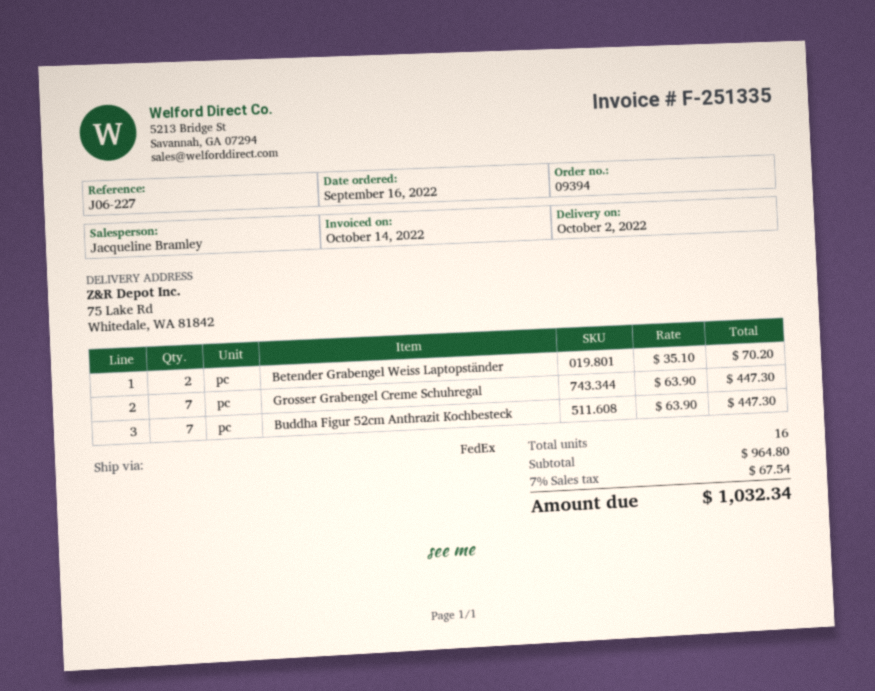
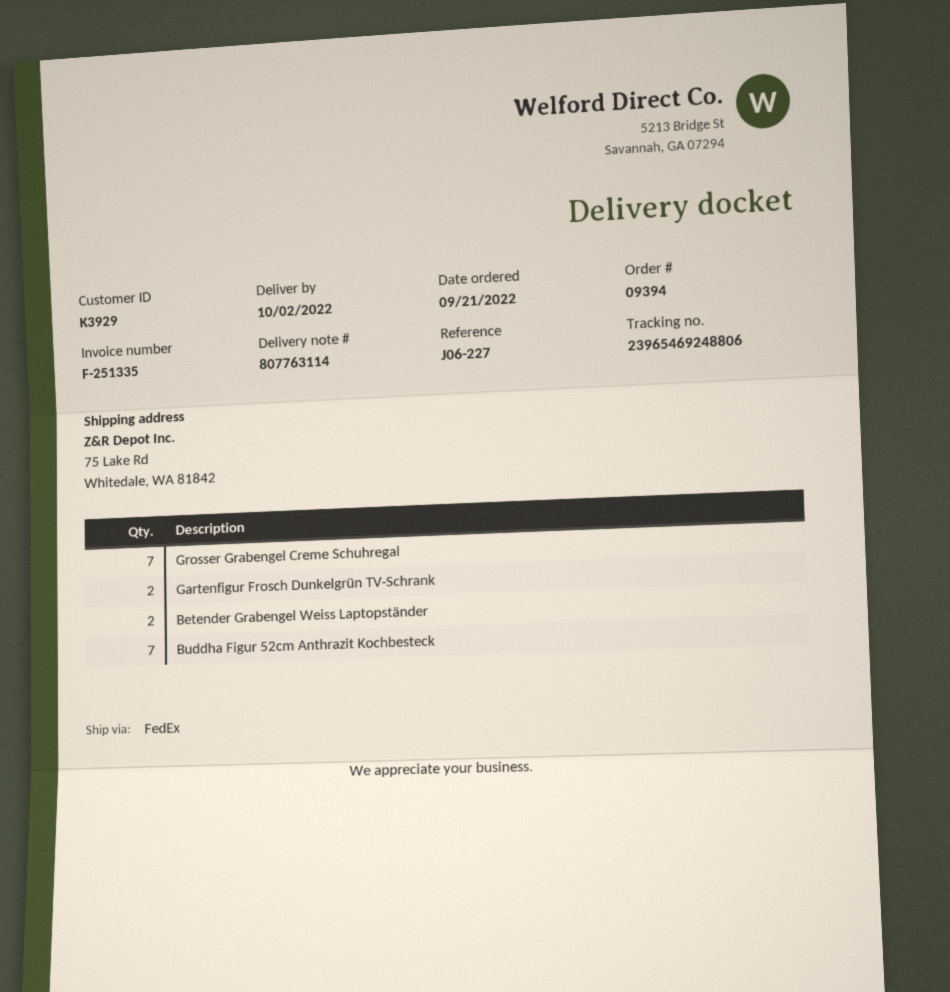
order date: 2022-09-16 -> 2022-09-21
Gartenfigur Frosch Dunkelgrün TV-Schrank: none -> 2

